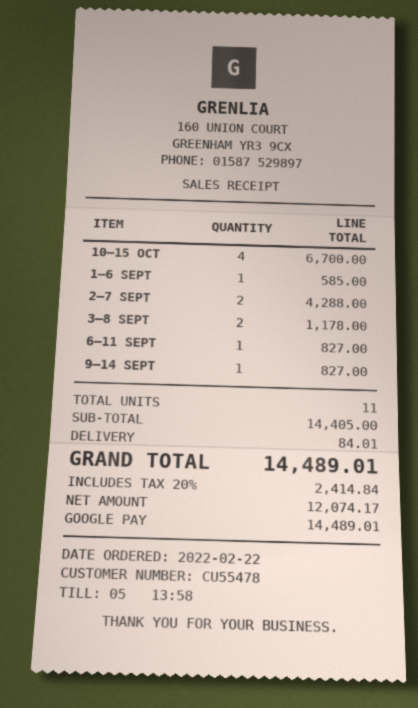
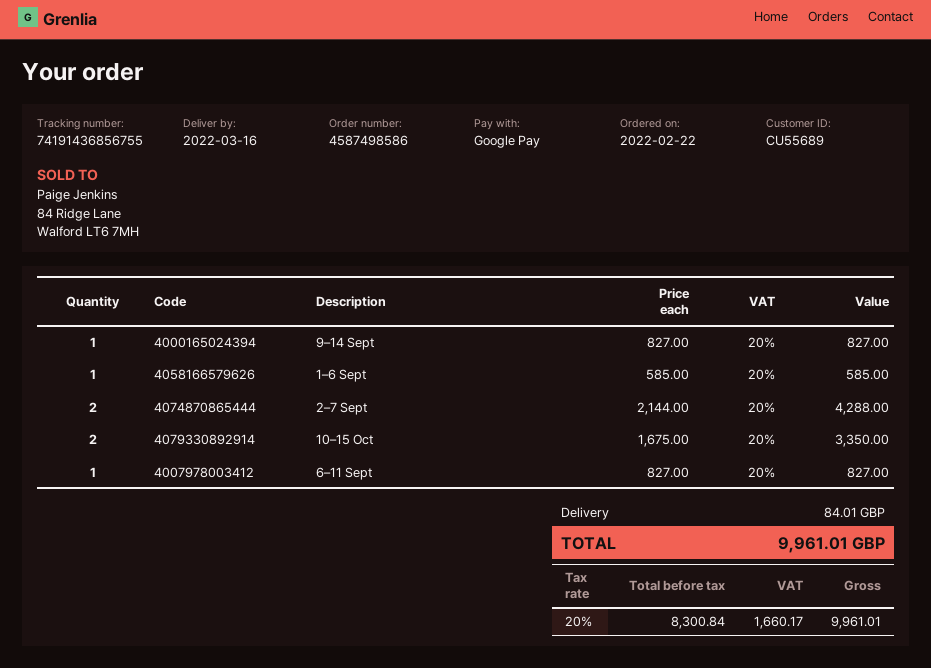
customer number: CU55478 -> CU55689
10–15 OCT: 4 for 6700.00 -> 2 for 3350.00
3–8 SEPT: 2 for 1178.00 -> none
net: 12074.17 -> 8300.84
tax: 20% = 2414.84 -> 20% = 1660.17
total: 14489.01 -> 9961.01

